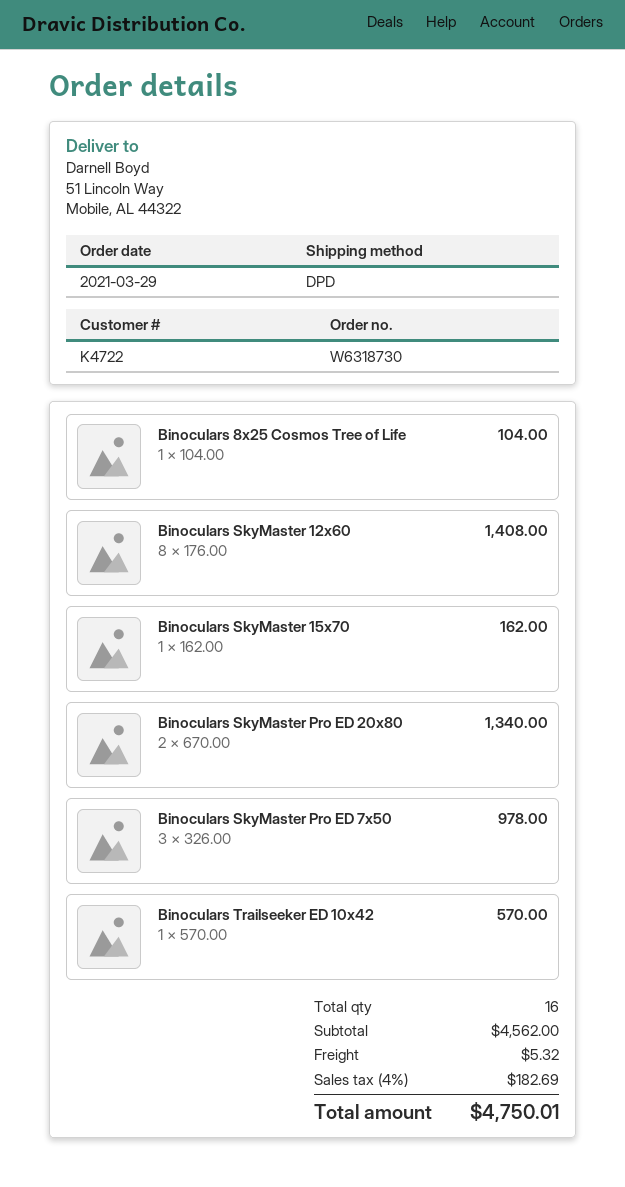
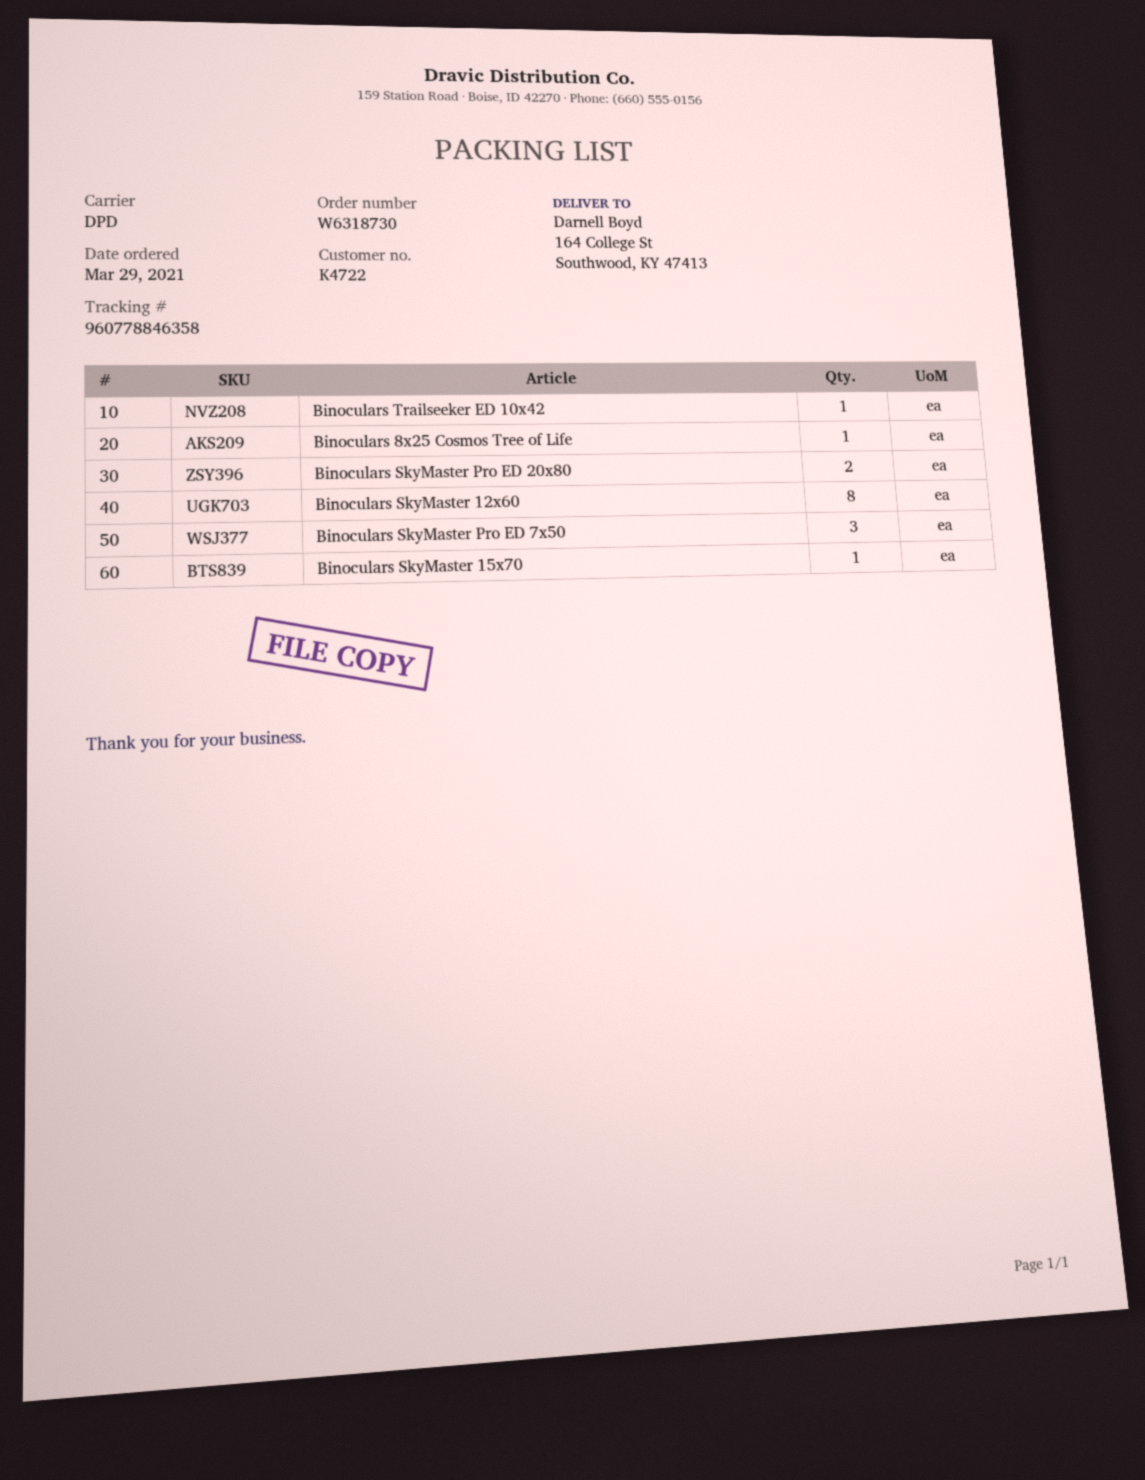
ship to: 51 Lincoln Way, Mobile, AL 44322 -> 164 College St, Southwood, KY 47413

